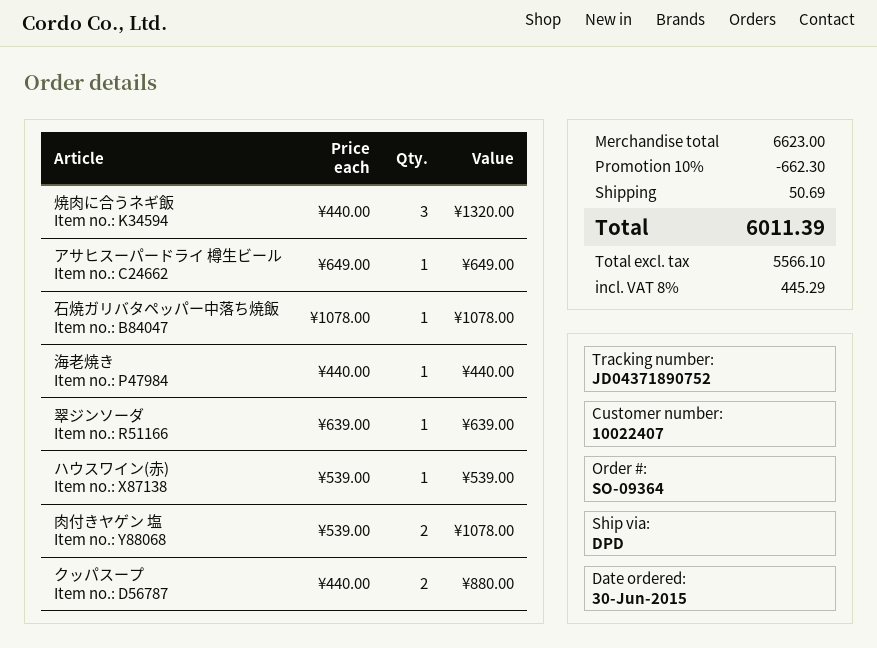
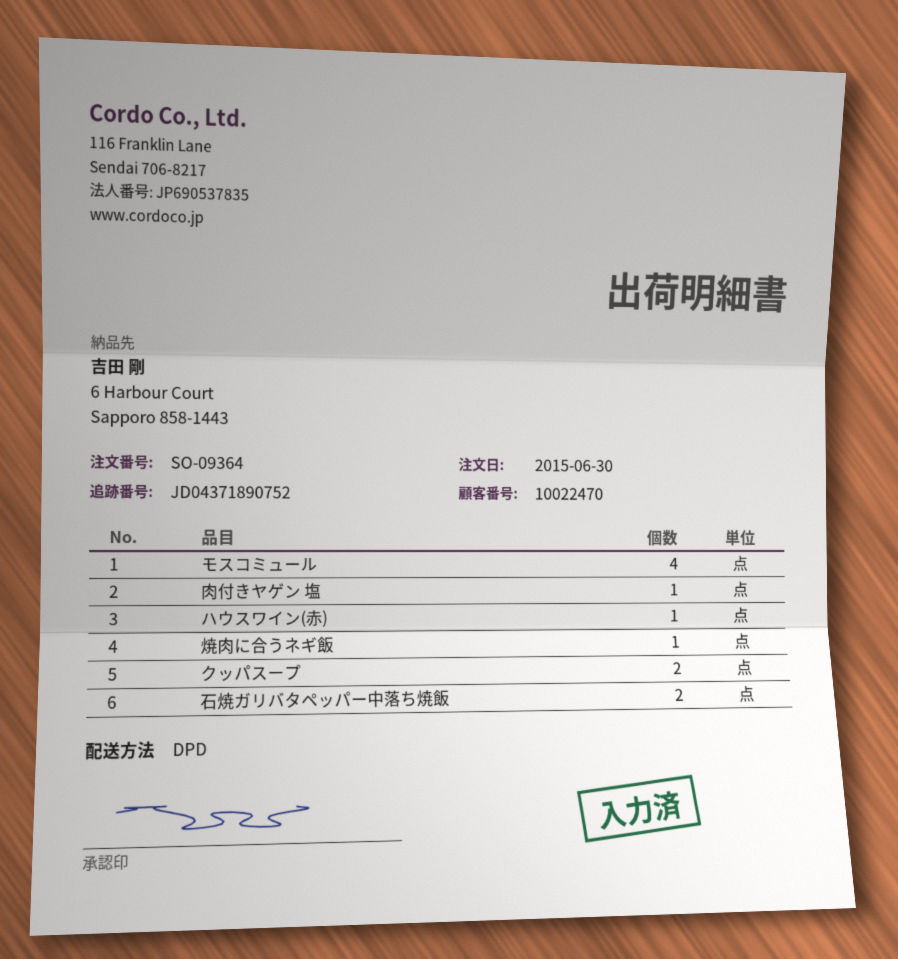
customer number: 10022407 -> 10022470
焼肉に合うネギ飯: 3 -> 1
アサヒスーパードライ 樽生ビール: 1 -> none
石焼ガリバタペッパー中落ち焼飯: 1 -> 2
海老焼き: 1 -> none
翠ジンソーダ: 1 -> none
肉付きヤゲン 塩: 2 -> 1
モスコミュール: none -> 4

